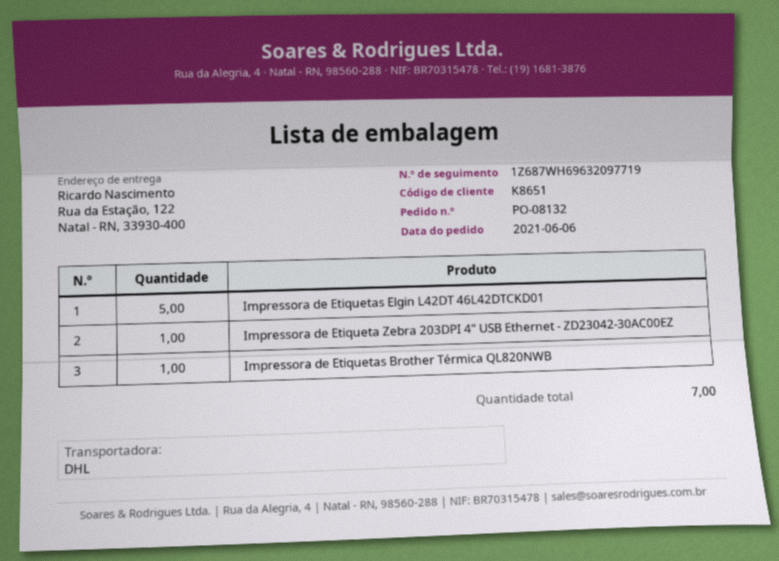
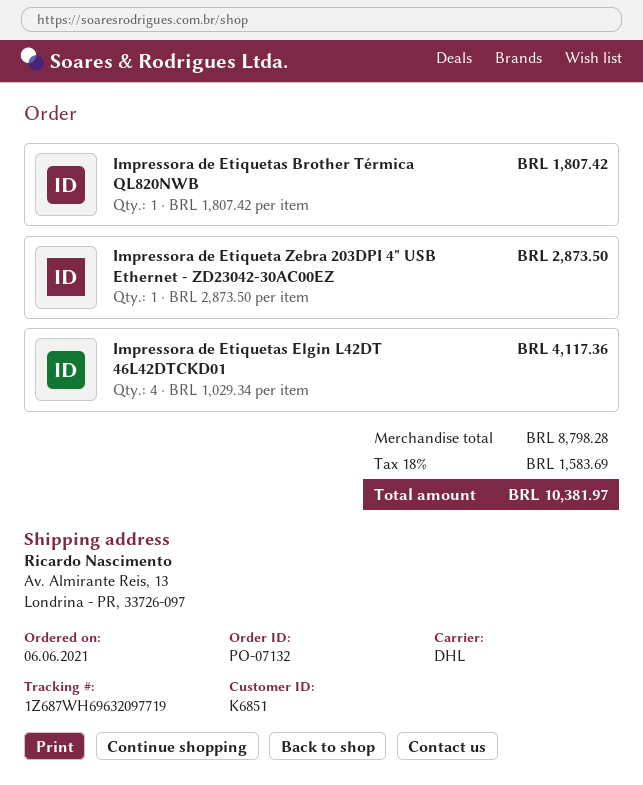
order number: PO-08132 -> PO-07132
customer number: K8651 -> K6851
ship to: Rua da Estação, 122, Natal - RN, 33930-400 -> Av. Almirante Reis, 13, Londrina - PR, 33726-097
Impressora de Etiquetas Elgin L42DT 46L42DTCKD01: 5 -> 4

